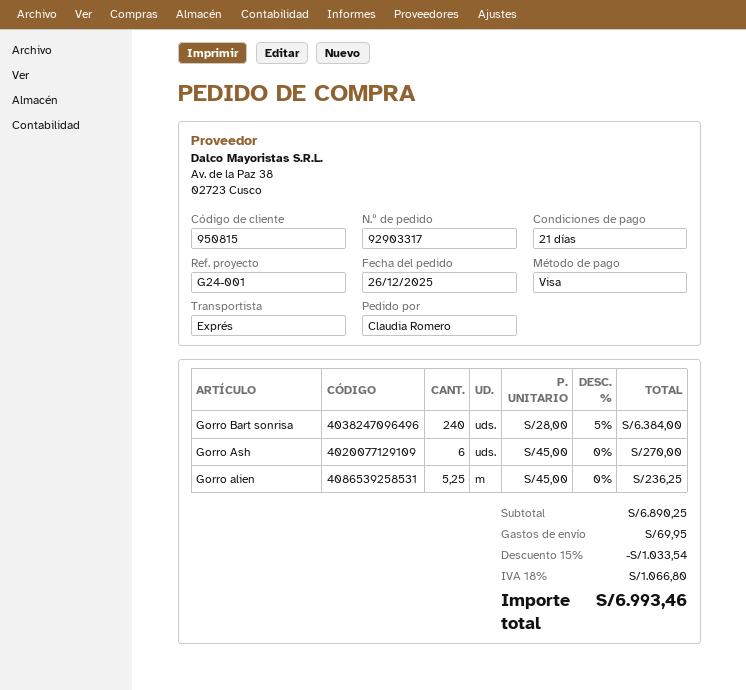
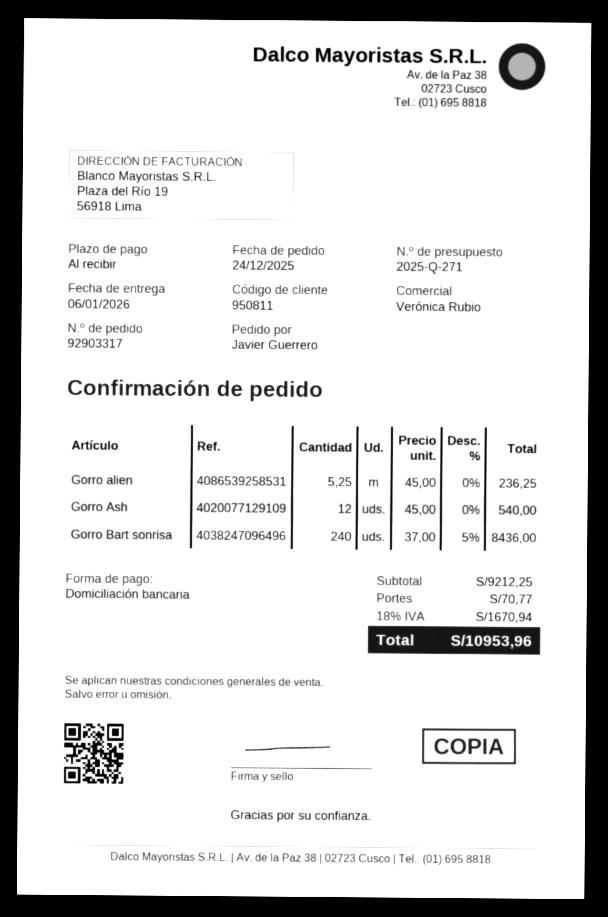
order date: 2025-12-26 -> 2025-12-24
payment terms: 21 days -> on receipt
customer number: 950815 -> 950811
ordered by: Claudia Romero -> Javier Guerrero
payment method: Visa -> direct debit
Gorro Bart sonrisa: 240 x 28.00 - 5% = 6384.00 -> 240 x 37.00 - 5% = 8436.00
Gorro Ash: 6 x 45.00 = 270.00 -> 12 x 45.00 = 540.00
subtotal: 6890.25 -> 9212.25
discount: 15% = 1033.54 -> none
shipping: 69.95 -> 70.77
tax: 18% = 1066.80 -> 18% = 1670.94
total: 6993.46 -> 10953.96

